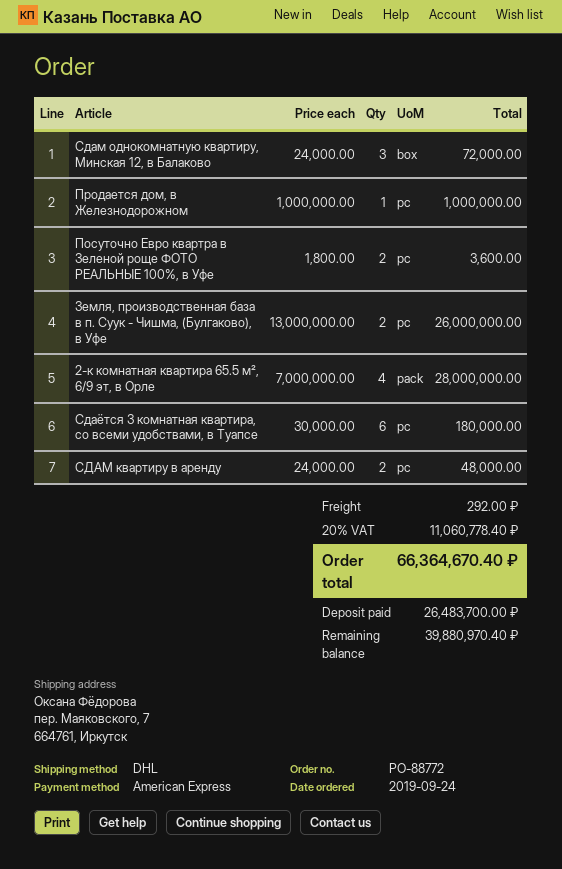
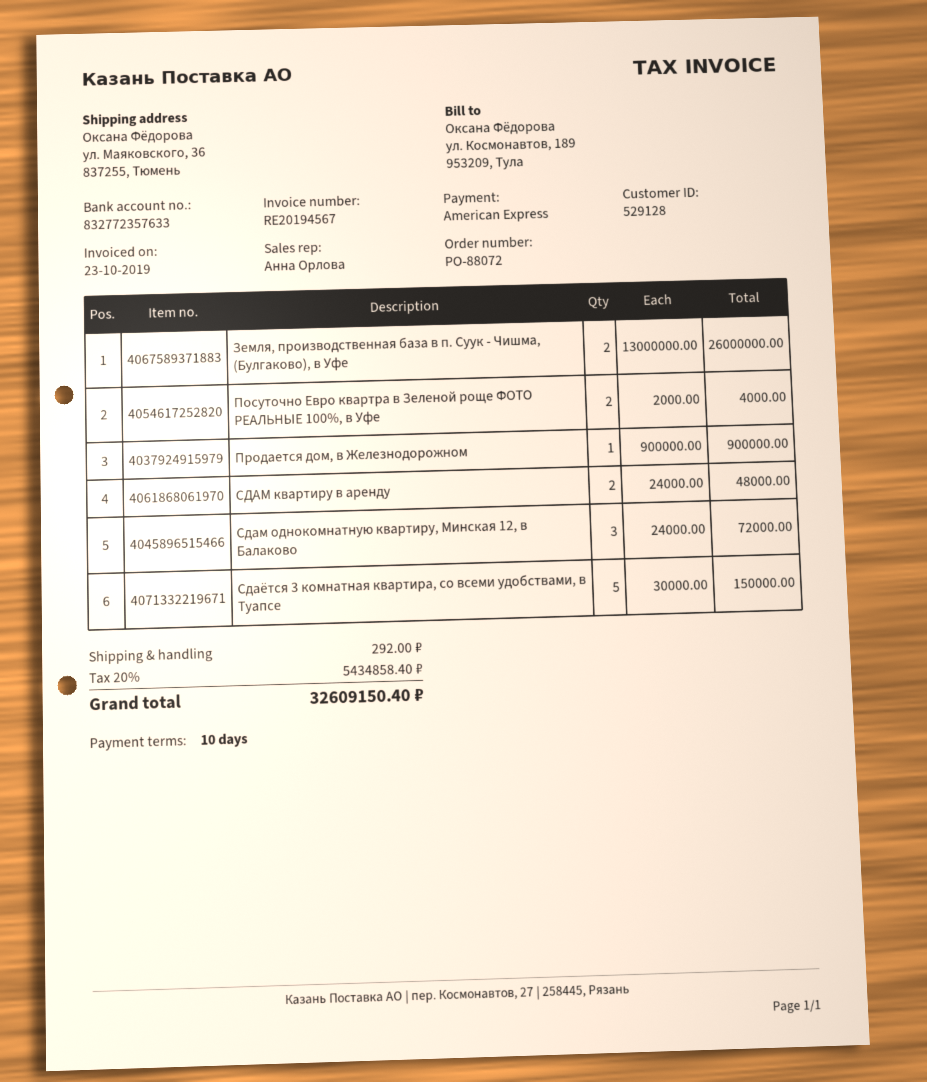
order number: PO-88772 -> PO-88072
ship to: пер. Маяковского, 7, 664761, Иркутск -> ул. Маяковского, 36, 837255, Тюмень
Продается дом, в Железнодорожном: 1 x 1000000.00 = 1000000.00 -> 1 x 900000.00 = 900000.00
Посуточно Евро квартра в Зеленой роще ФОТО РЕАЛЬНЫЕ 100%, в Уфе: 2 x 1800.00 = 3600.00 -> 2 x 2000.00 = 4000.00
2-к комнатная квартира 65.5 м², 6/9 эт, в Орле: 4 x 7000000.00 = 28000000.00 -> none
Сдаётся 3 комнатная квартира, со всеми удобствами, в Туапсе: 6 x 30000.00 = 180000.00 -> 5 x 30000.00 = 150000.00
tax: 20% = 11060778.40 -> 20% = 5434858.40
total: 66364670.40 -> 32609150.40

